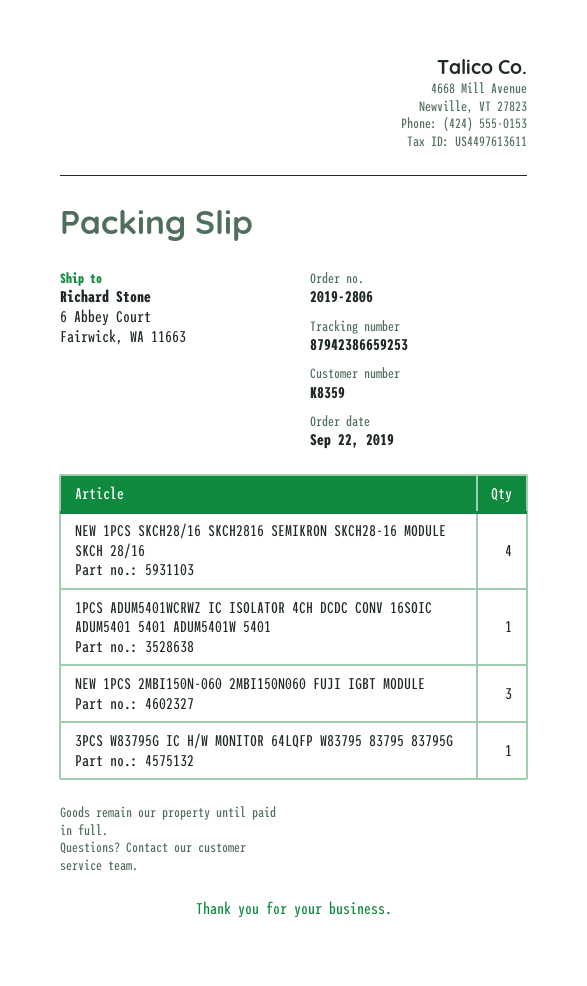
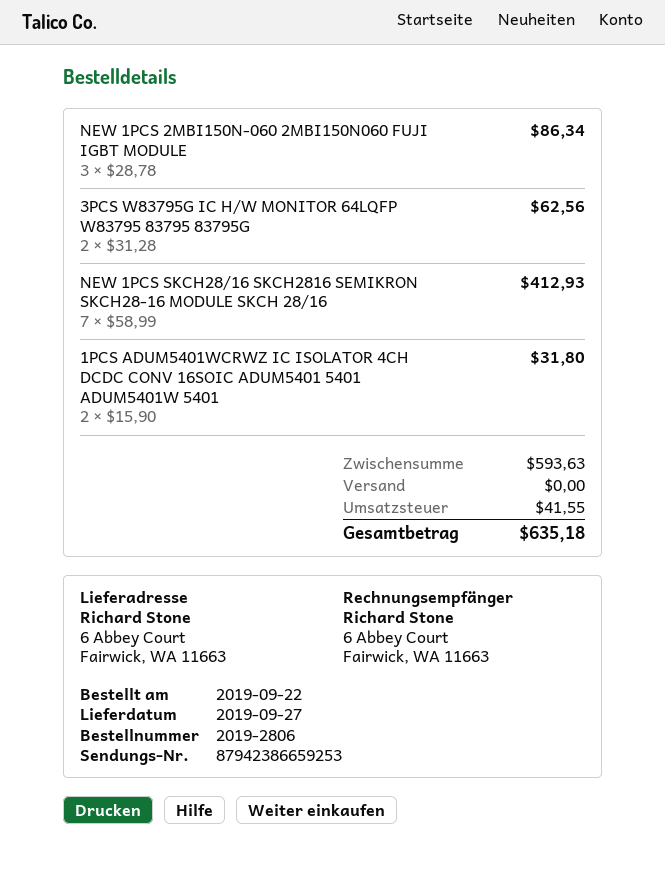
NEW 1PCS SKCH28/16 SKCH2816 SEMIKRON SKCH28-16 MODULE SKCH 28/16: 4 -> 7
1PCS ADUM5401WCRWZ IC ISOLATOR 4CH DCDC CONV 16SOIC ADUM5401 5401 ADUM5401W 5401: 1 -> 2
3PCS W83795G IC H/W MONITOR 64LQFP W83795 83795 83795G: 1 -> 2

